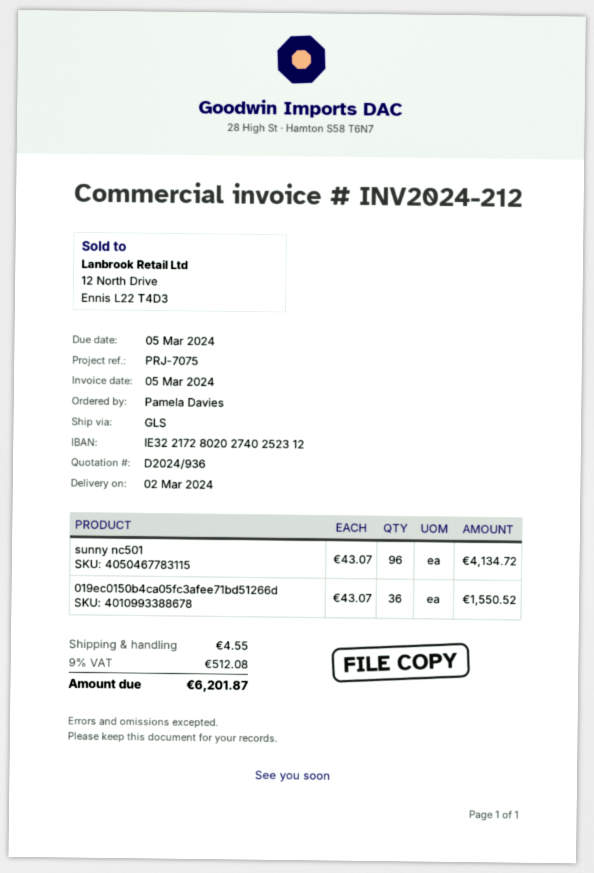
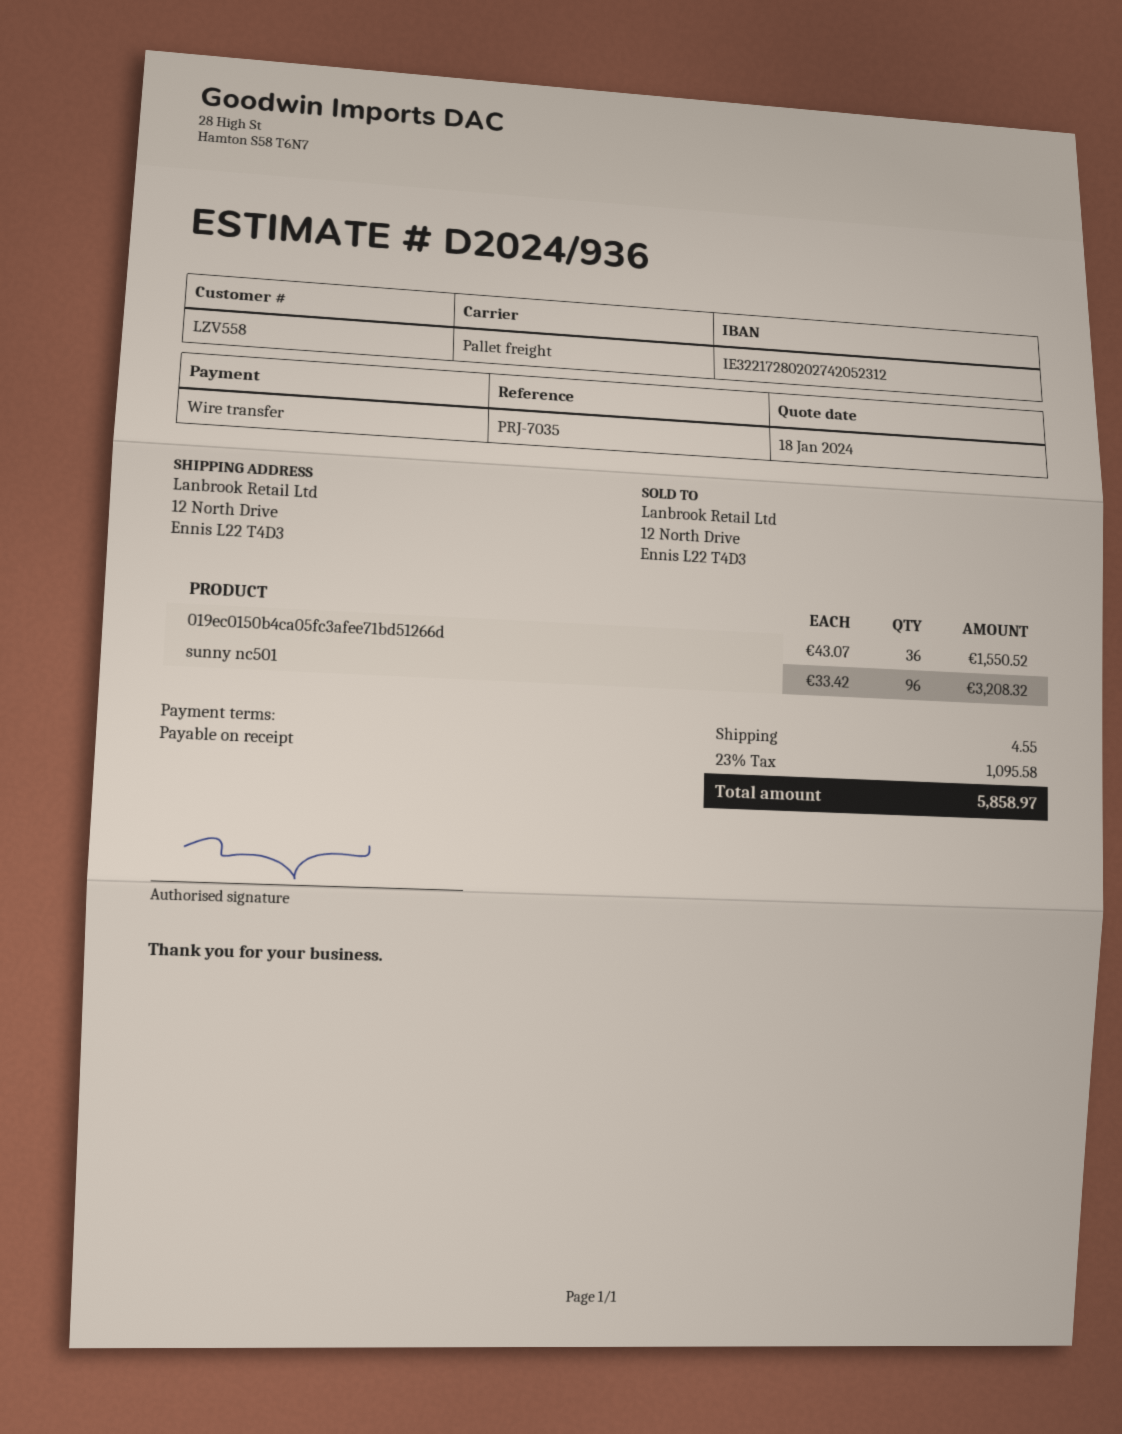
reference: PRJ-7075 -> PRJ-7035
bank account: IE32217280202740252312 -> IE32217280202742052312
shipping method: GLS -> pallet freight
sunny nc501: 96 x 43.07 = 4134.72 -> 96 x 33.42 = 3208.32
tax: 9% = 512.08 -> 23% = 1095.58
total: 6201.87 -> 5858.97

